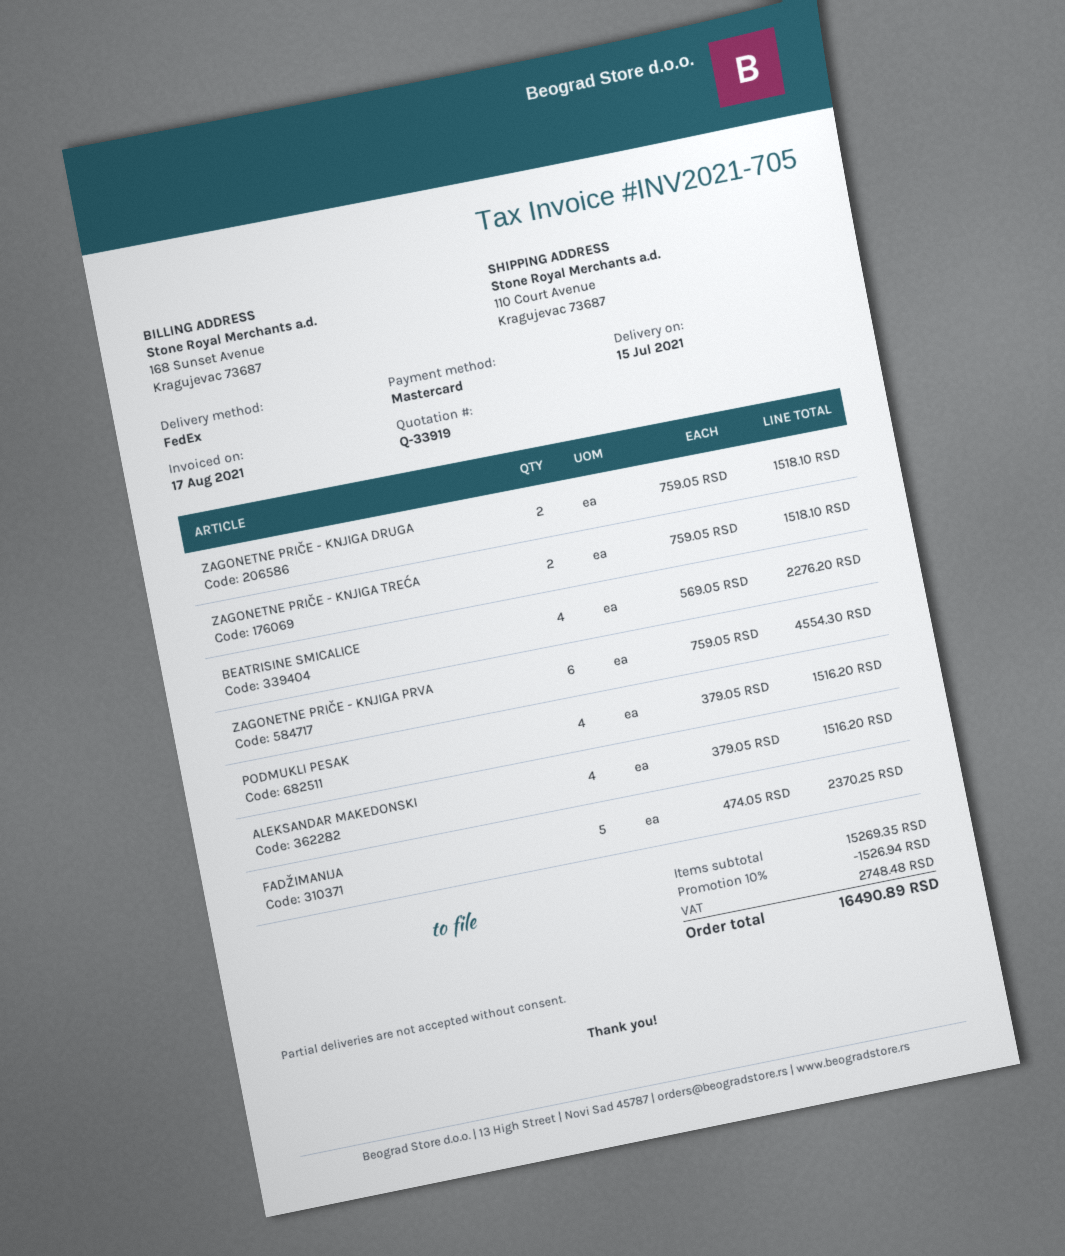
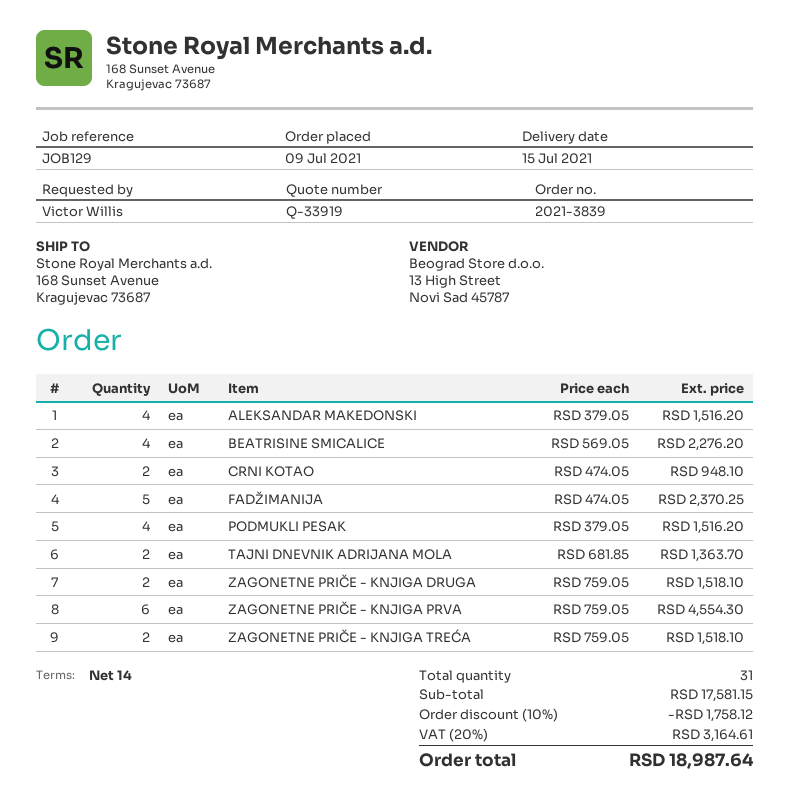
ship to: 110 Court Avenue, Kragujevac 73687 -> 168 Sunset Avenue, Kragujevac 73687
CRNI KOTAO: none -> 2 x 474.05 = 948.10
TAJNI DNEVNIK ADRIJANA MOLA: none -> 2 x 681.85 = 1363.70
subtotal: 15269.35 -> 17581.15
discount: 10% = 1526.94 -> 10% = 1758.12
tax: 2748.48 -> 3164.61
total: 16490.89 -> 18987.64

